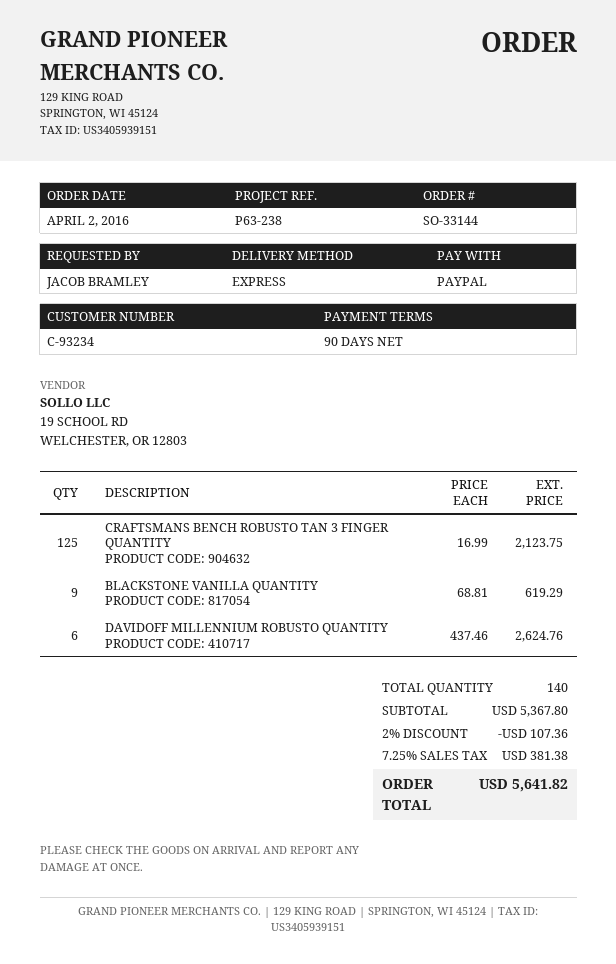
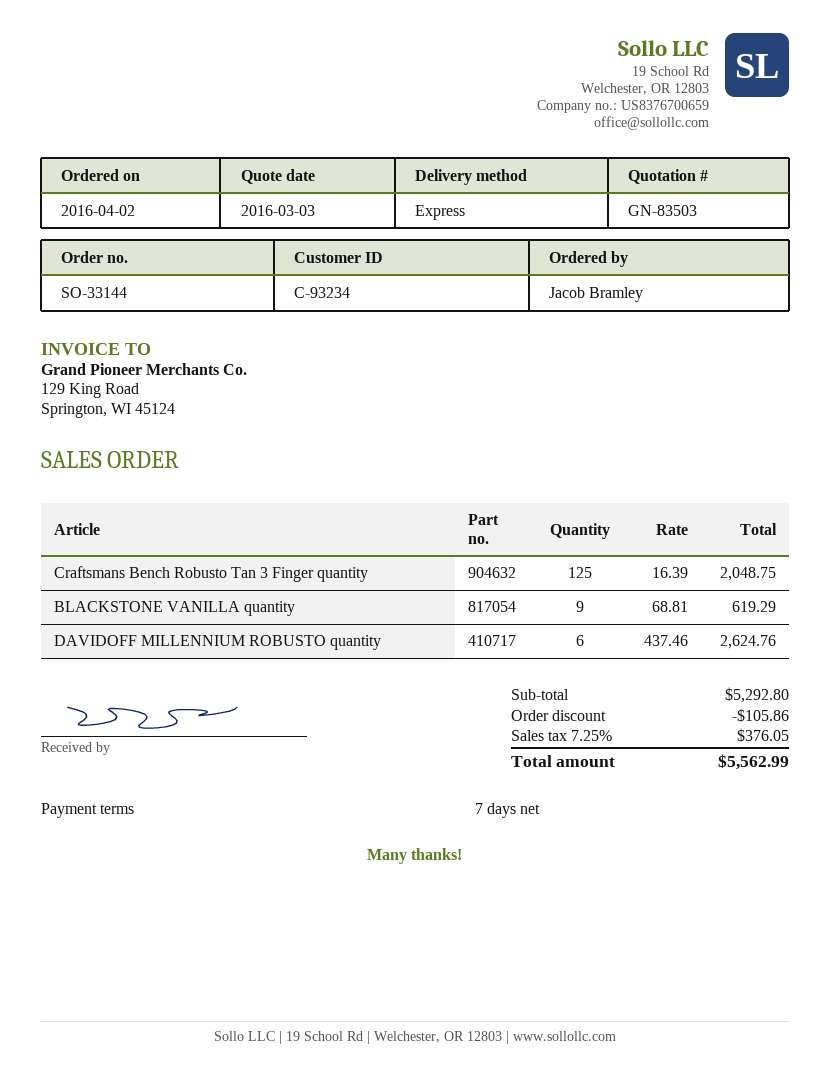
payment terms: 90 days -> 7 days
CRAFTSMANS BENCH ROBUSTO TAN 3 FINGER QUANTITY: 125 x 16.99 = 2123.75 -> 125 x 16.39 = 2048.75
subtotal: 5367.80 -> 5292.80
discount: 107.36 -> 105.86
tax: 7.25% = 381.38 -> 7.25% = 376.05
total: 5641.82 -> 5562.99

